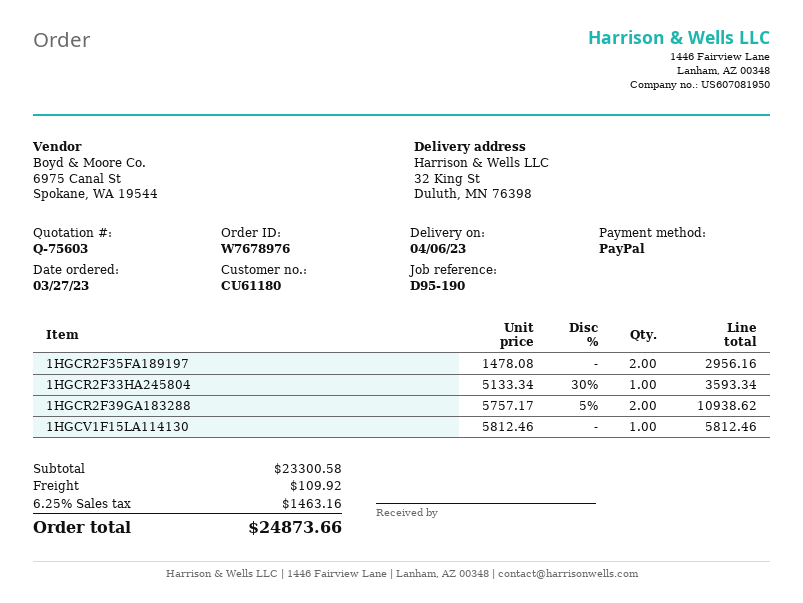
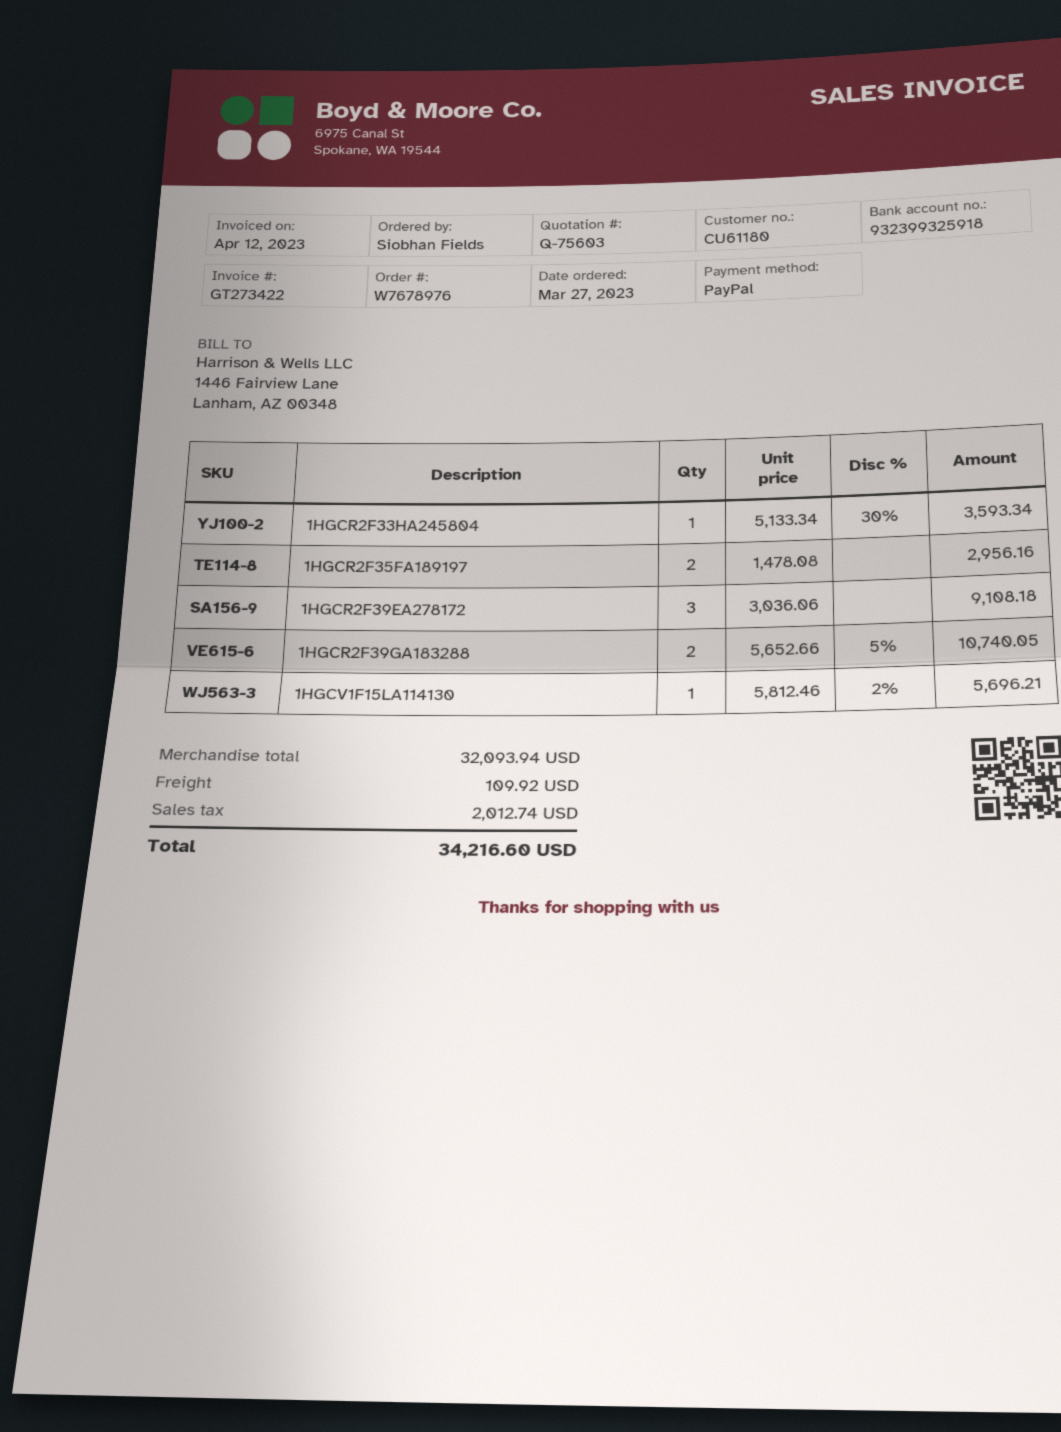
1HGCR2F39GA183288: 2 x 5757.17 - 5% = 10938.62 -> 2 x 5652.66 - 5% = 10740.05
1HGCV1F15LA114130: 1 x 5812.46 = 5812.46 -> 1 x 5812.46 - 2% = 5696.21
1HGCR2F39EA278172: none -> 3 x 3036.06 = 9108.18
subtotal: 23300.58 -> 32093.94
tax: 1463.16 -> 2012.74
total: 24873.66 -> 34216.60

